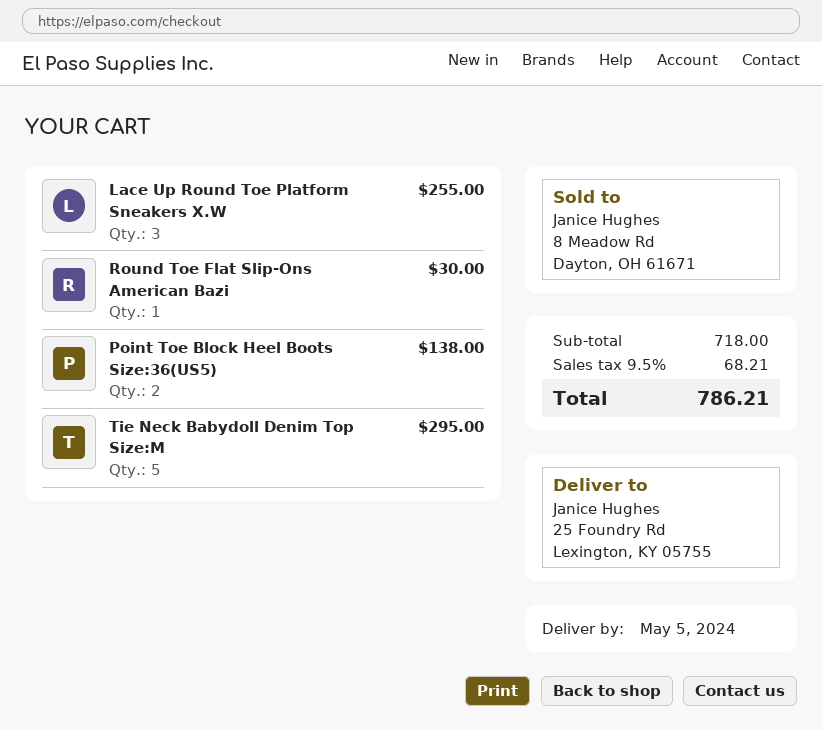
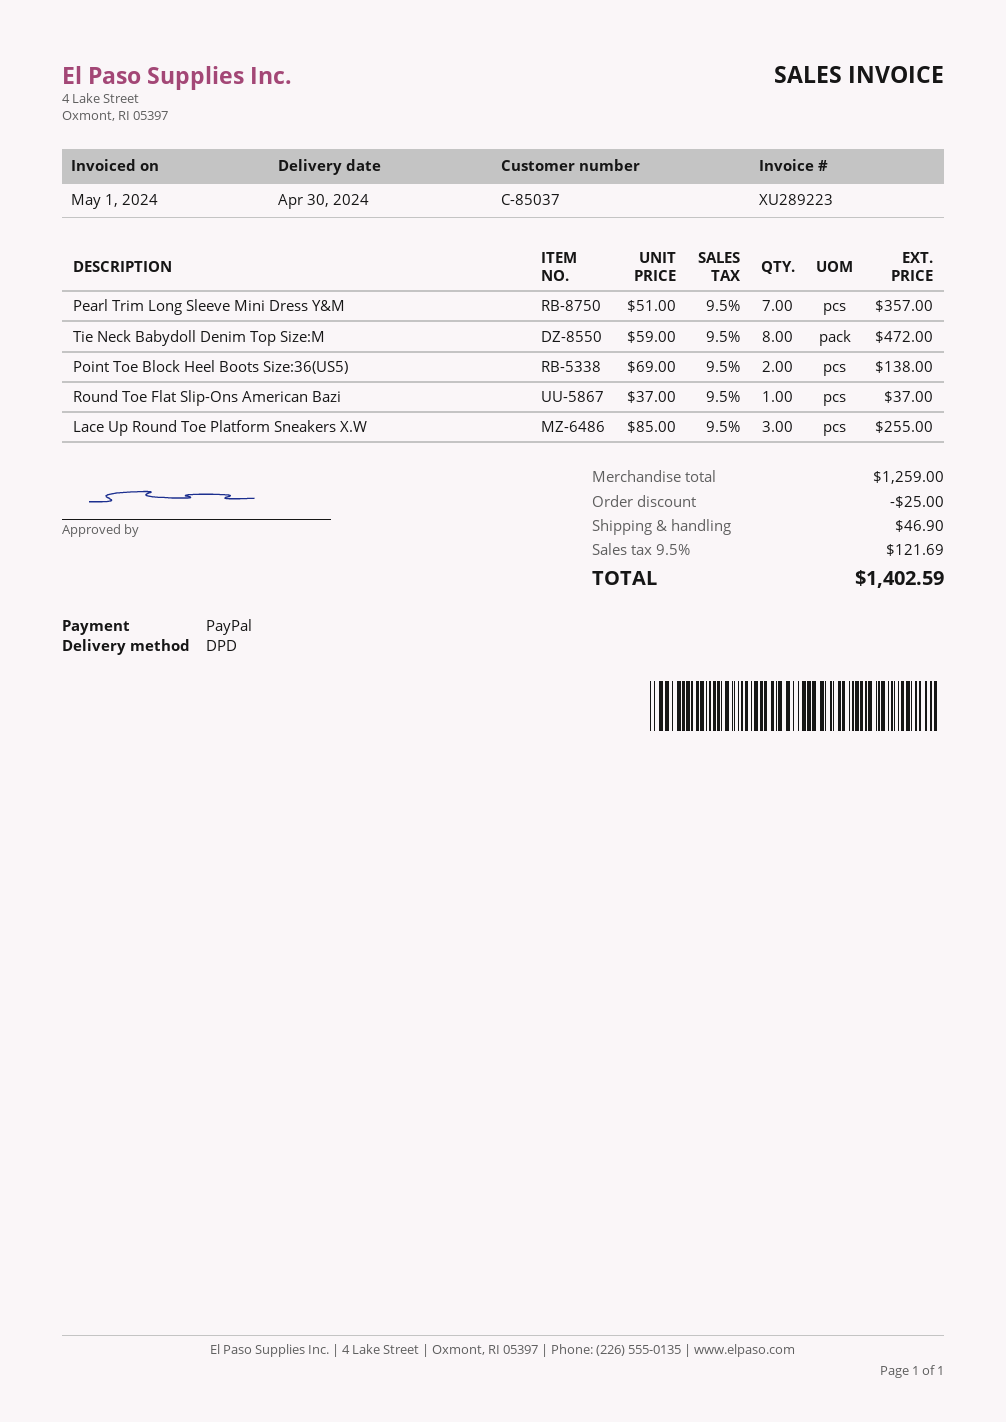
delivery date: 2024-05-05 -> 2024-04-30
Round Toe Flat Slip-Ons American Bazi: 1 for 30.00 -> 1 for 37.00
Tie Neck Babydoll Denim Top Size:M: 5 for 295.00 -> 8 for 472.00
Pearl Trim Long Sleeve Mini Dress Y&M: none -> 7 for 357.00
subtotal: 718.00 -> 1259.00
discount: none -> 25.00
shipping: none -> 46.90
tax: 9.5% = 68.21 -> 9.5% = 121.69
total: 786.21 -> 1402.59

